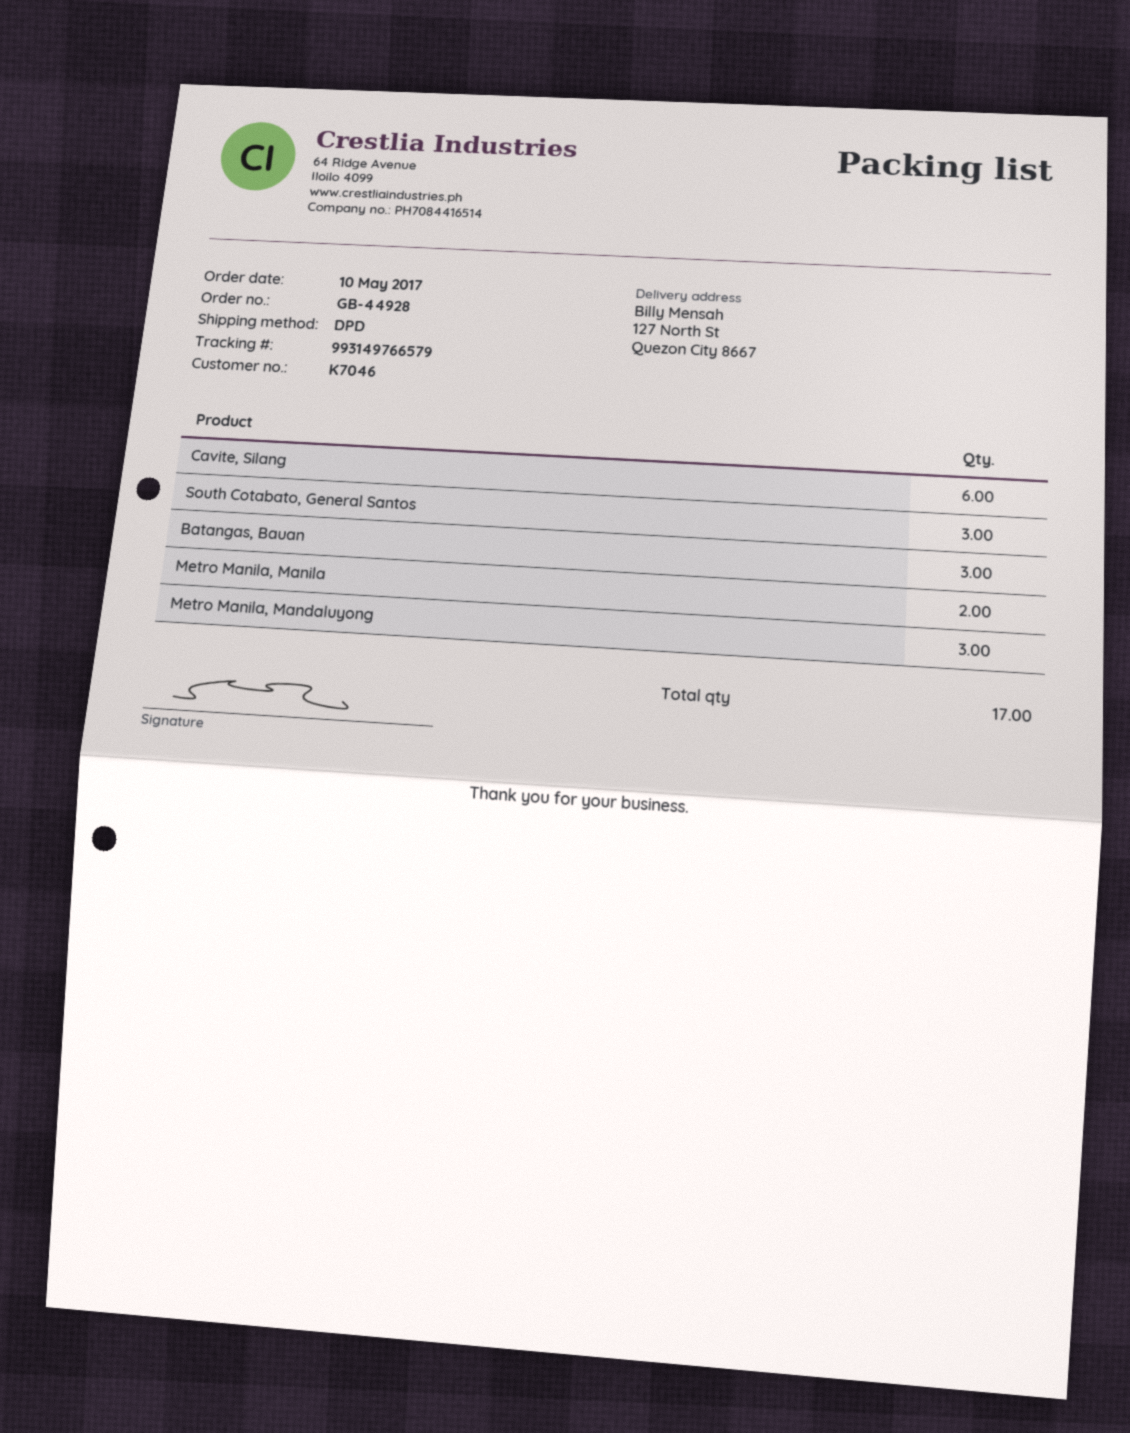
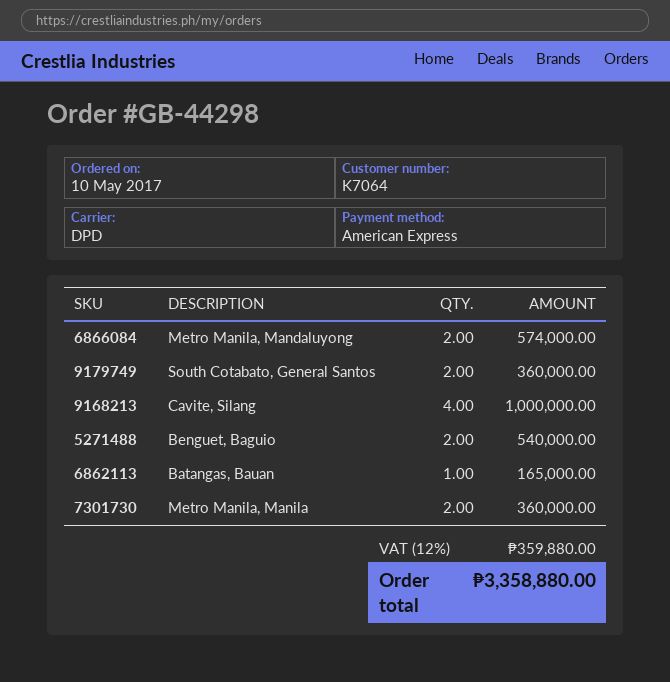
order number: GB-44928 -> GB-44298
customer number: K7046 -> K7064
Cavite, Silang: 6 -> 4
South Cotabato, General Santos: 3 -> 2
Batangas, Bauan: 3 -> 1
Metro Manila, Mandaluyong: 3 -> 2
Benguet, Baguio: none -> 2

